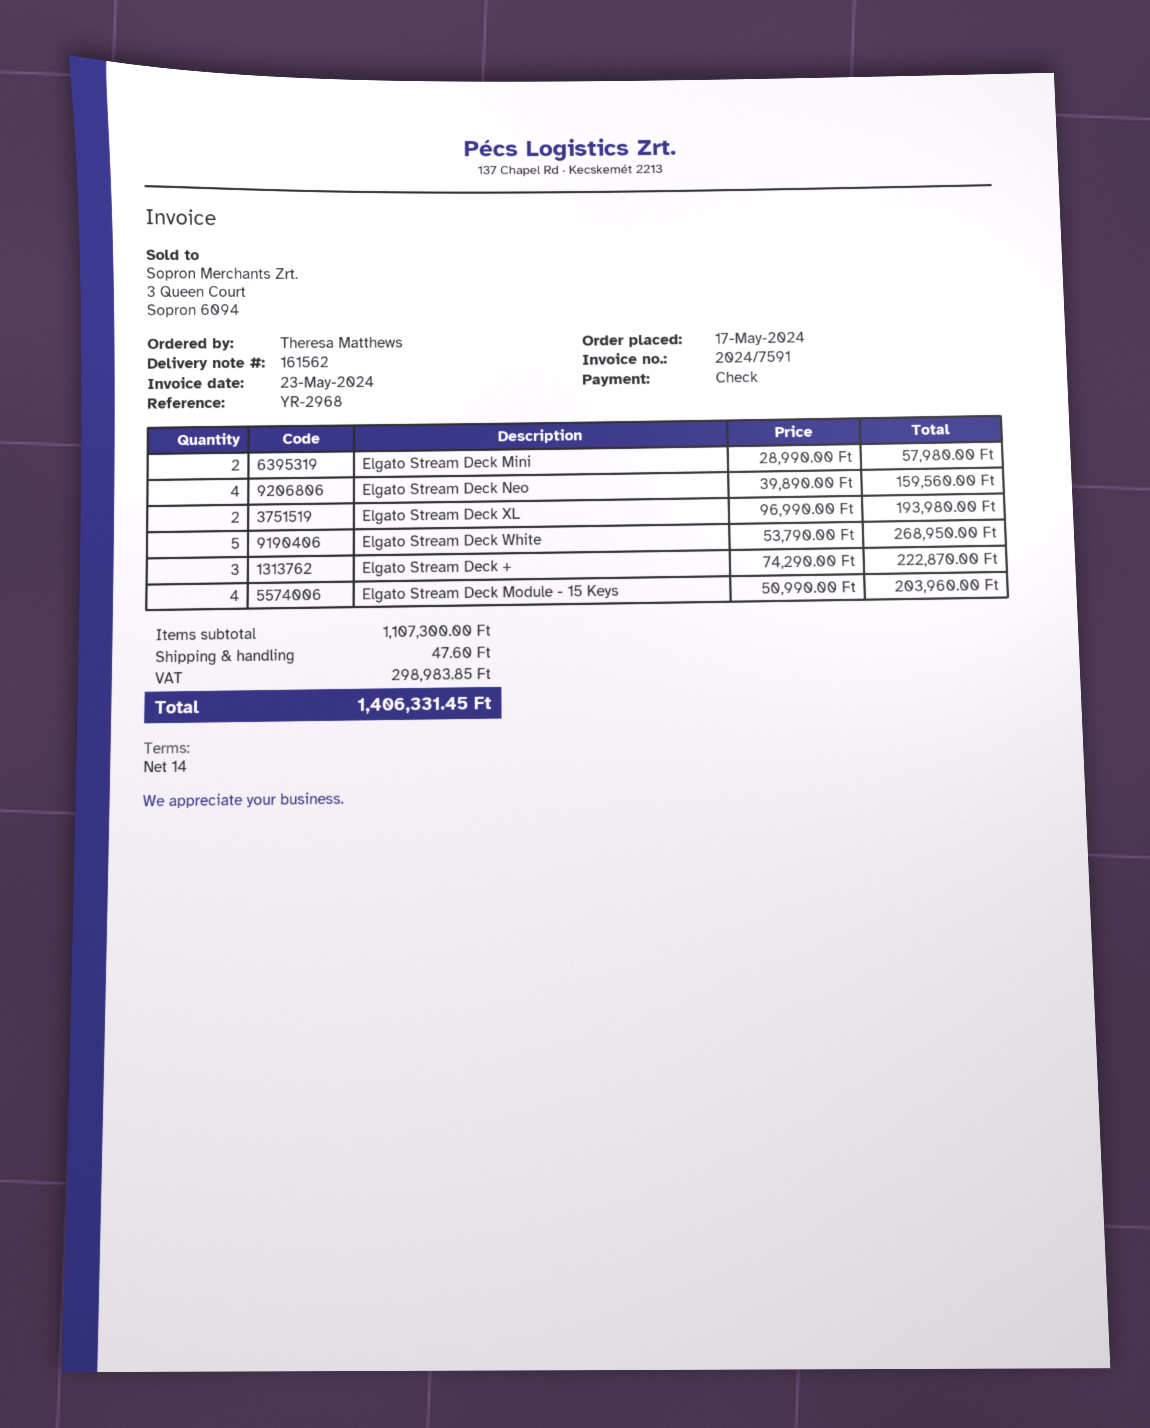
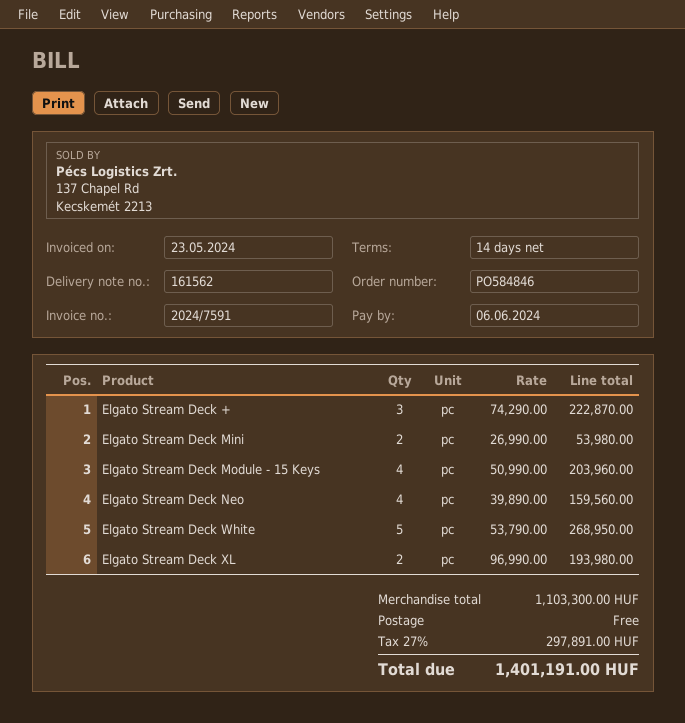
Elgato Stream Deck Mini: 2 x 28990.00 = 57980.00 -> 2 x 26990.00 = 53980.00
subtotal: 1107300.00 -> 1103300.00
shipping: 47.60 -> 0.00
tax: 298983.85 -> 297891.00
total: 1406331.45 -> 1401191.00

